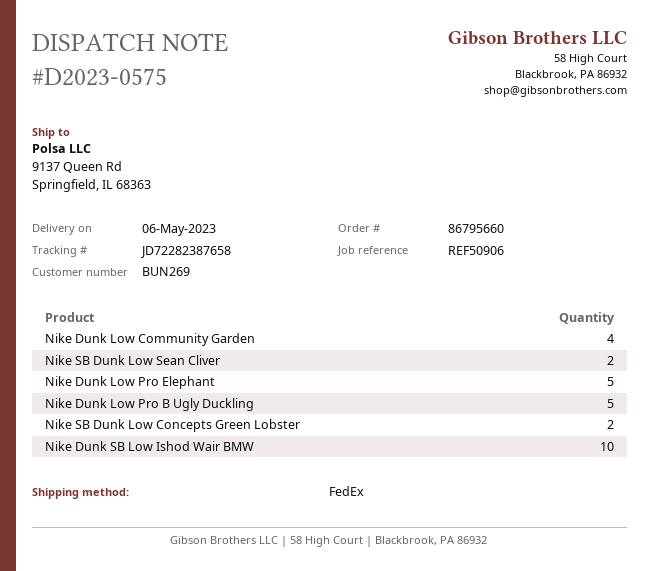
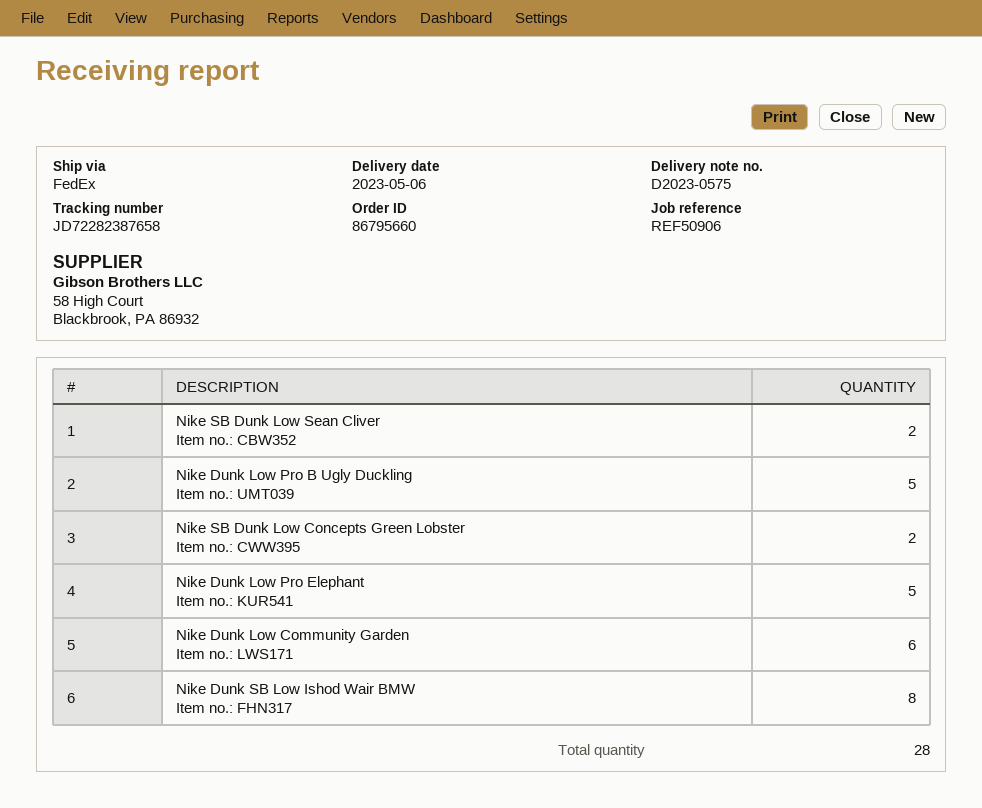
Nike Dunk Low Community Garden: 4 -> 6
Nike Dunk SB Low Ishod Wair BMW: 10 -> 8

